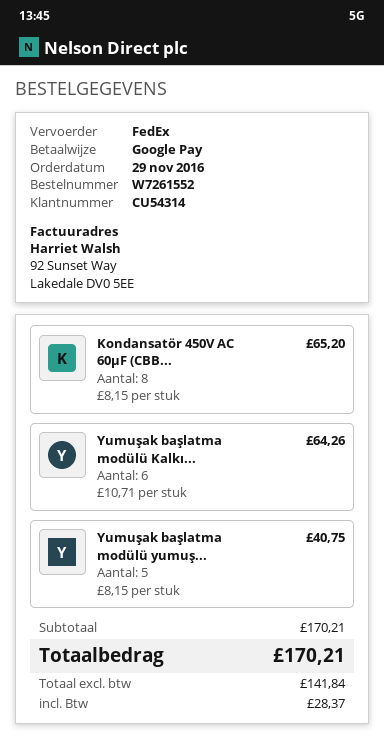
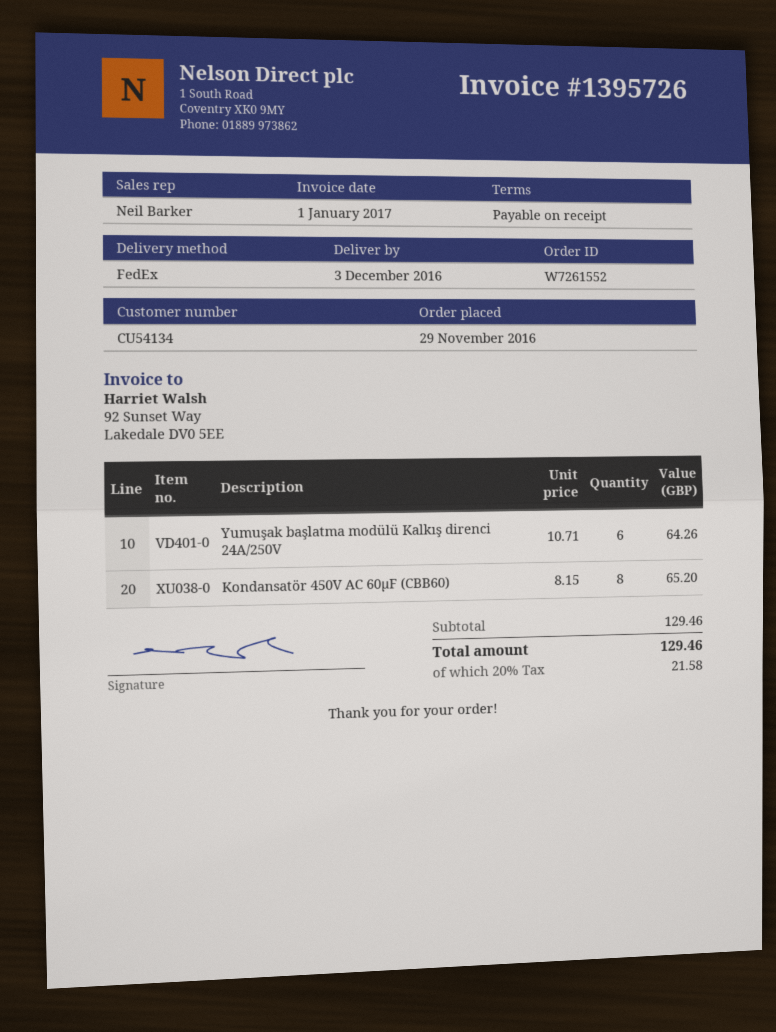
customer number: CU54314 -> CU54134
Yumuşak başlatma modülü yumuş...: 5 x 8.15 = 40.75 -> none
subtotal: 170.21 -> 129.46
tax: 28.37 -> 21.58
total: 170.21 -> 129.46

